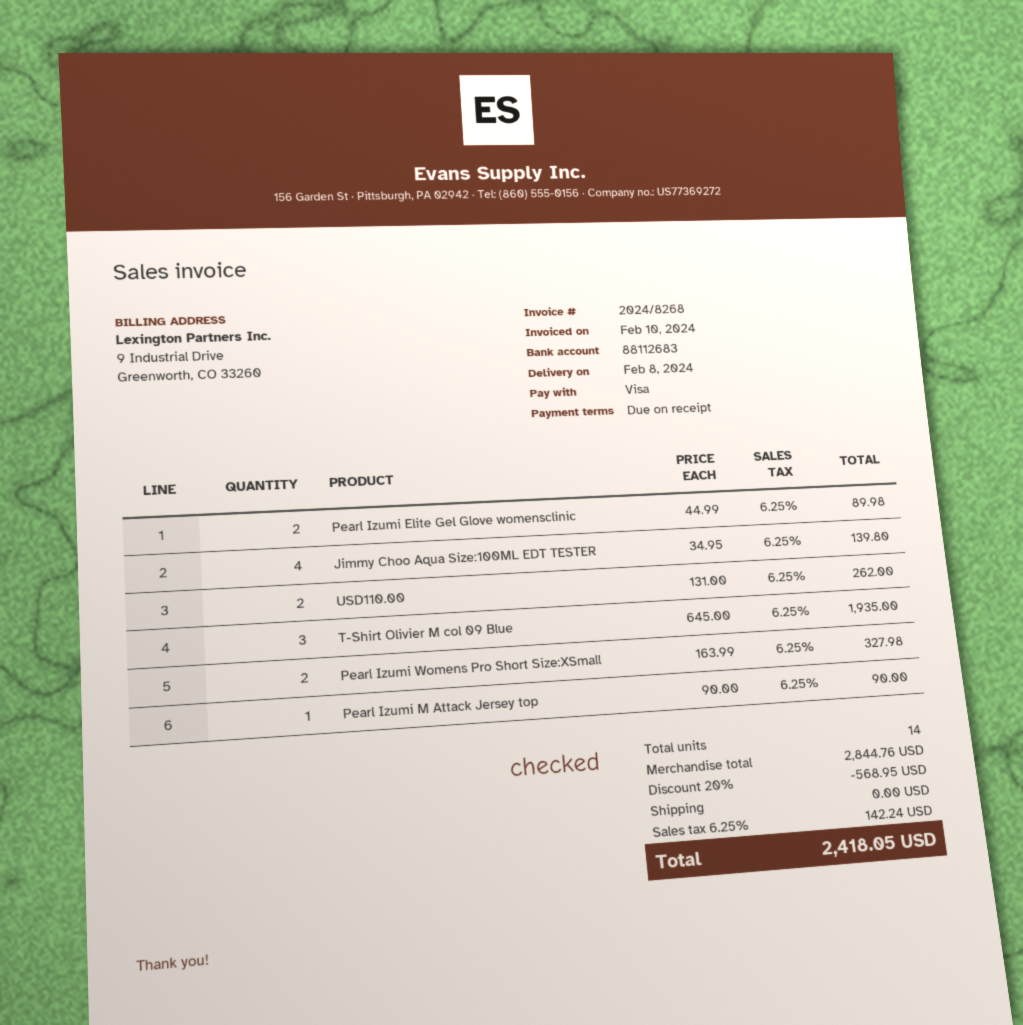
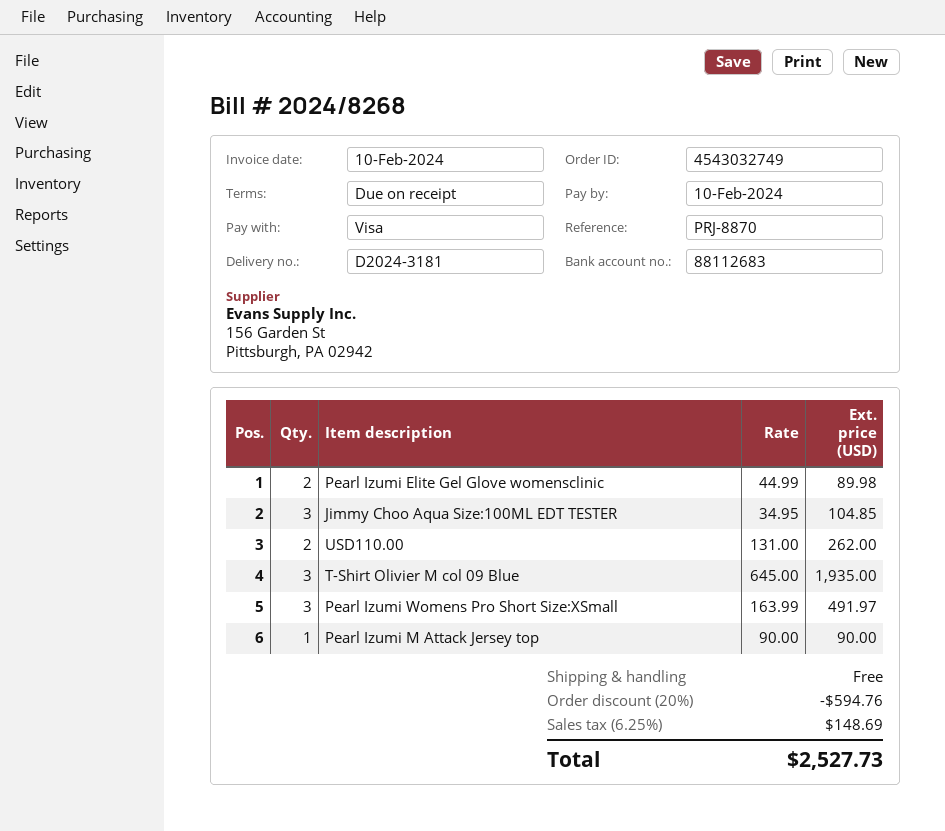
Jimmy Choo Aqua Size:100ML EDT TESTER: 4 x 34.95 = 139.80 -> 3 x 34.95 = 104.85
Pearl Izumi Womens Pro Short Size:XSmall: 2 x 163.99 = 327.98 -> 3 x 163.99 = 491.97
discount: 20% = 568.95 -> 20% = 594.76
tax: 6.25% = 142.24 -> 6.25% = 148.69
total: 2418.05 -> 2527.73

